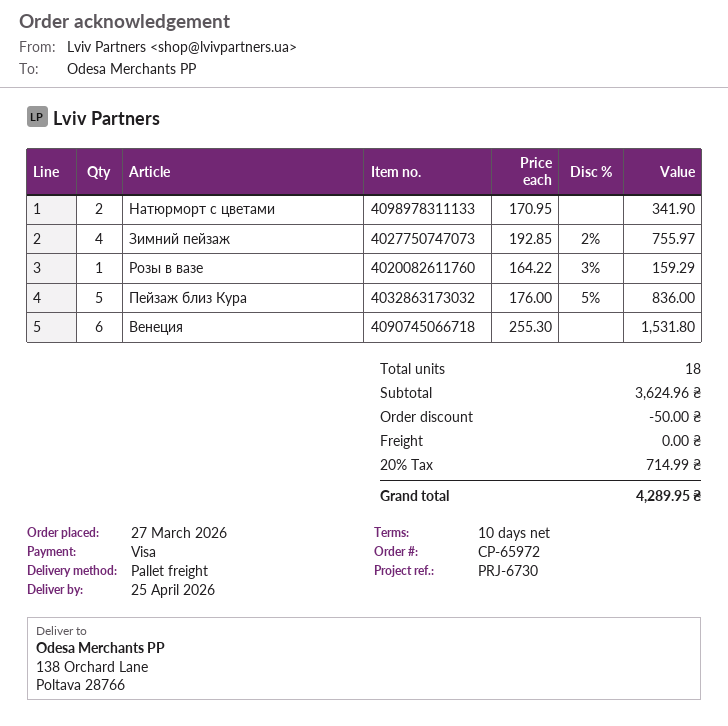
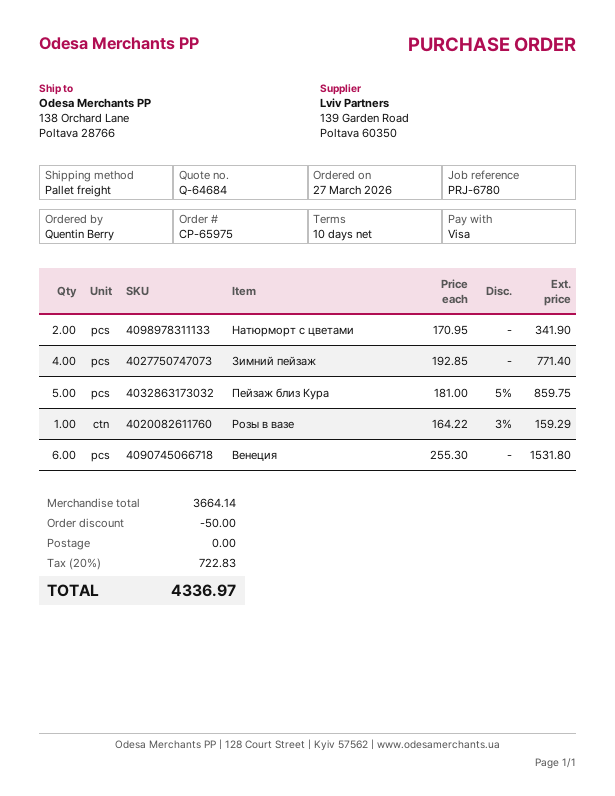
order number: CP-65972 -> CP-65975
reference: PRJ-6730 -> PRJ-6780
Зимний пейзаж: 4 x 192.85 - 2% = 755.97 -> 4 x 192.85 = 771.40
Пейзаж близ Кура: 5 x 176.00 - 5% = 836.00 -> 5 x 181.00 - 5% = 859.75
subtotal: 3624.96 -> 3664.14
tax: 20% = 714.99 -> 20% = 722.83
total: 4289.95 -> 4336.97

